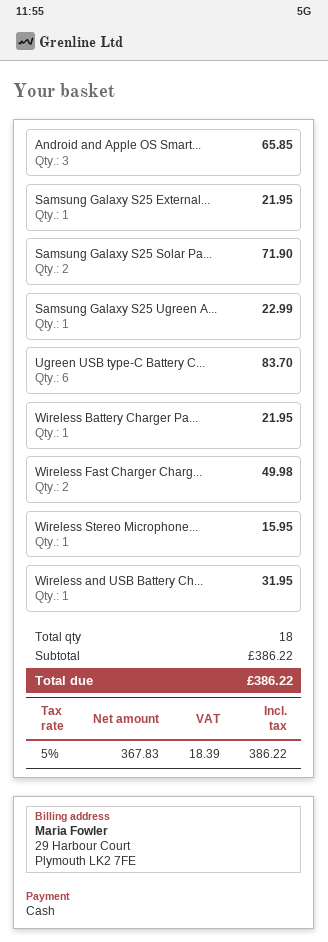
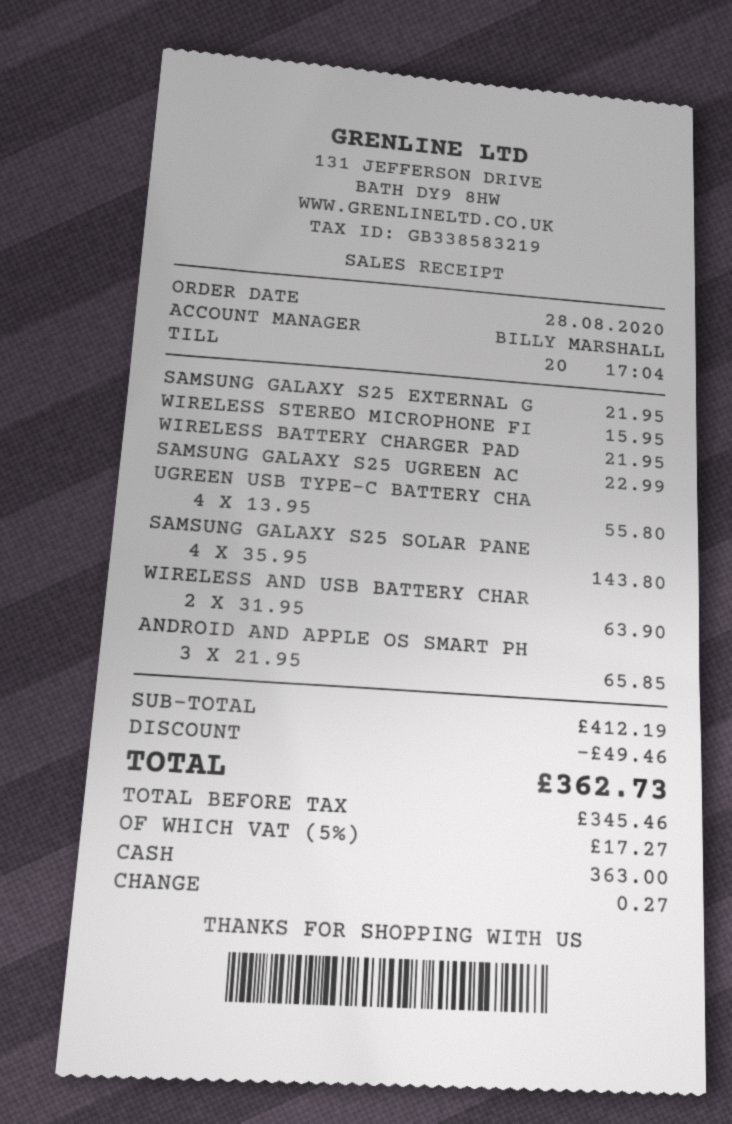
Samsung Galaxy S25 Solar Pa...: 2 for 71.90 -> 4 for 143.80
Ugreen USB type-C Battery C...: 6 for 83.70 -> 4 for 55.80
Wireless Fast Charger Charg...: 2 for 49.98 -> none
Wireless and USB Battery Ch...: 1 for 31.95 -> 2 for 63.90
subtotal: 386.22 -> 412.19
discount: none -> 49.46
net: 367.83 -> 345.46
tax: 5% = 18.39 -> 5% = 17.27
total: 386.22 -> 362.73

